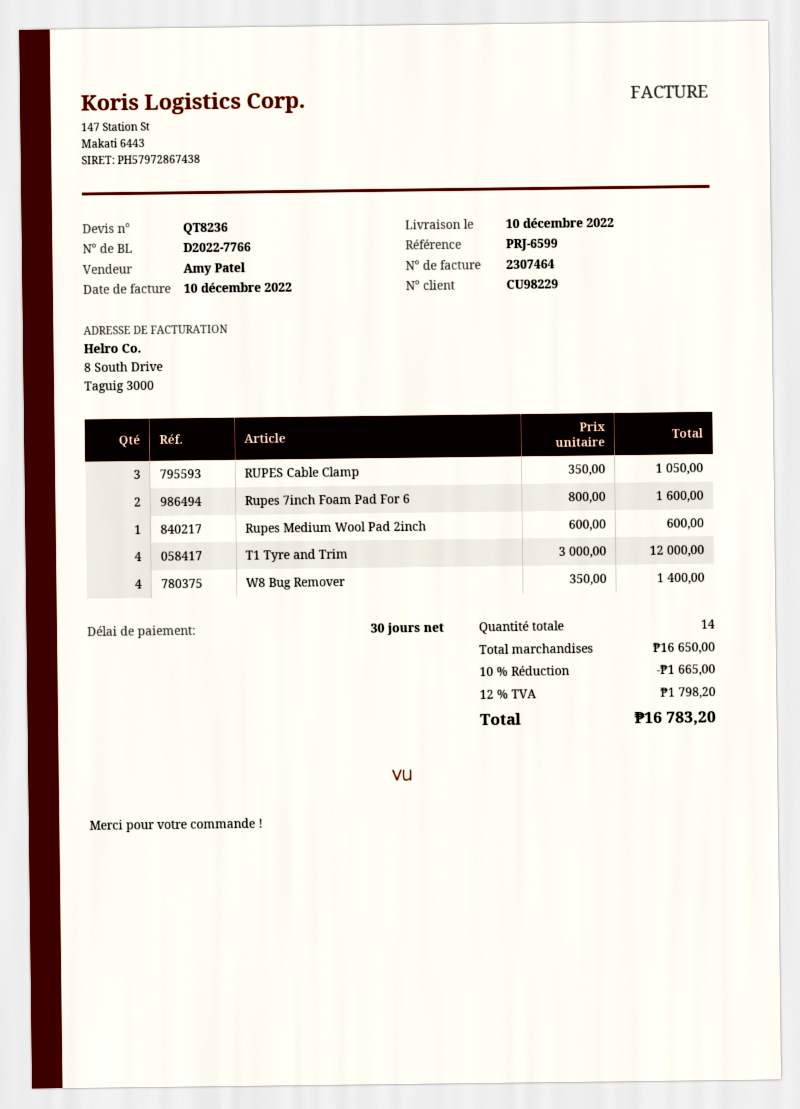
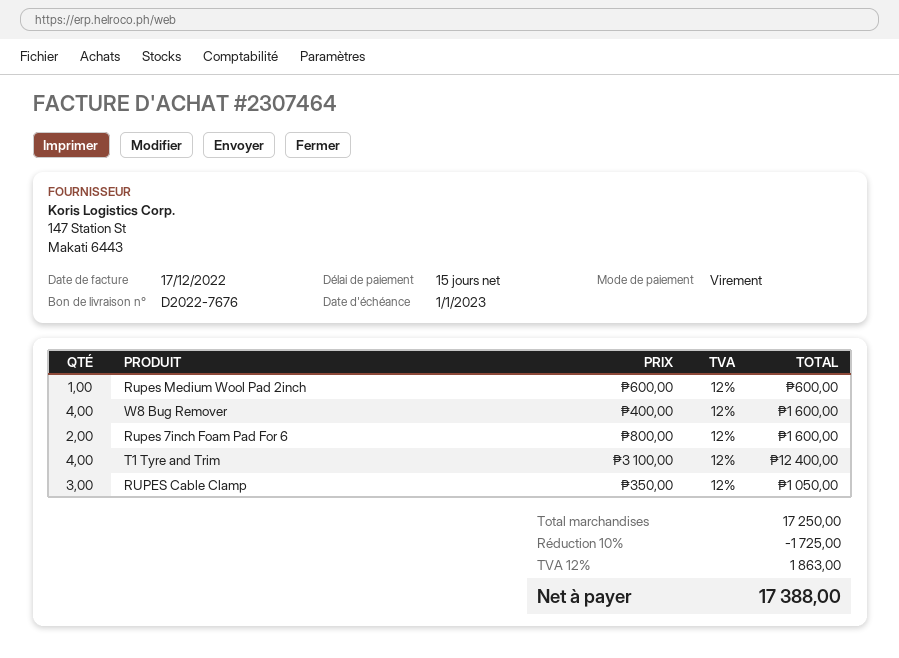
delivery note number: D2022-7766 -> D2022-7676
invoice date: 2022-12-10 -> 2022-12-17
payment terms: 30 days -> 15 days
T1 Tyre and Trim: 4 x 3000.00 = 12000.00 -> 4 x 3100.00 = 12400.00
W8 Bug Remover: 4 x 350.00 = 1400.00 -> 4 x 400.00 = 1600.00
subtotal: 16650.00 -> 17250.00
discount: 10% = 1665.00 -> 10% = 1725.00
tax: 12% = 1798.20 -> 12% = 1863.00
total: 16783.20 -> 17388.00

